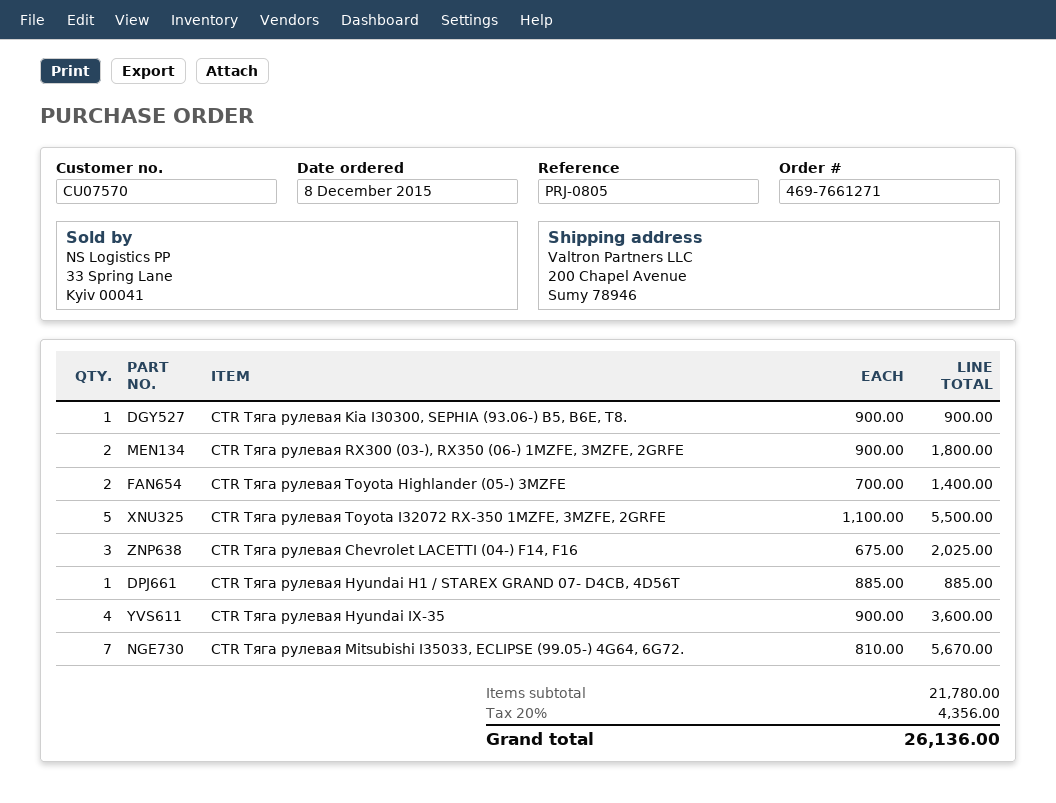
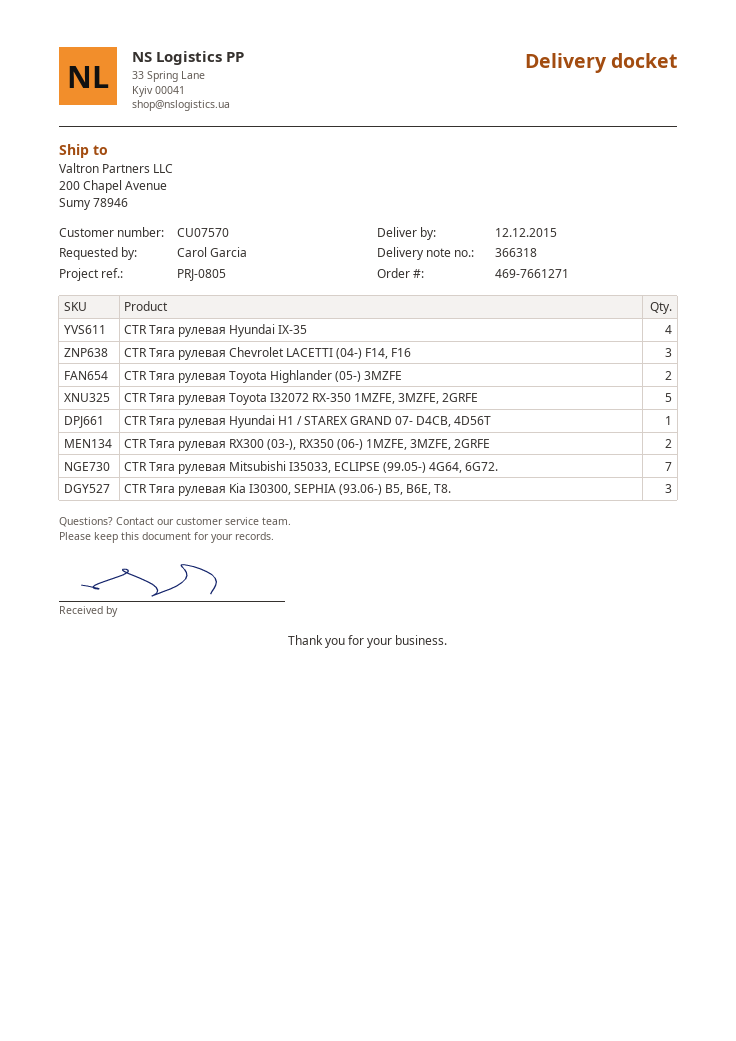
CTR Тяга рулевая Kia I30300, SEPHIA (93.06-) B5, B6E, T8.: 1 -> 3

